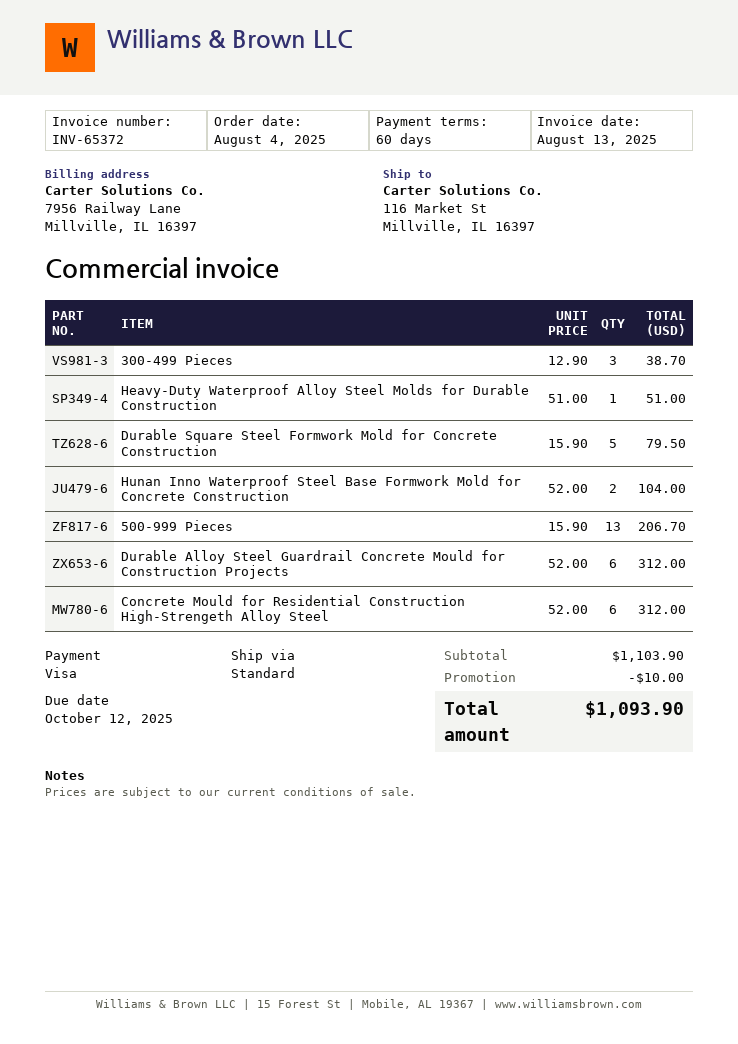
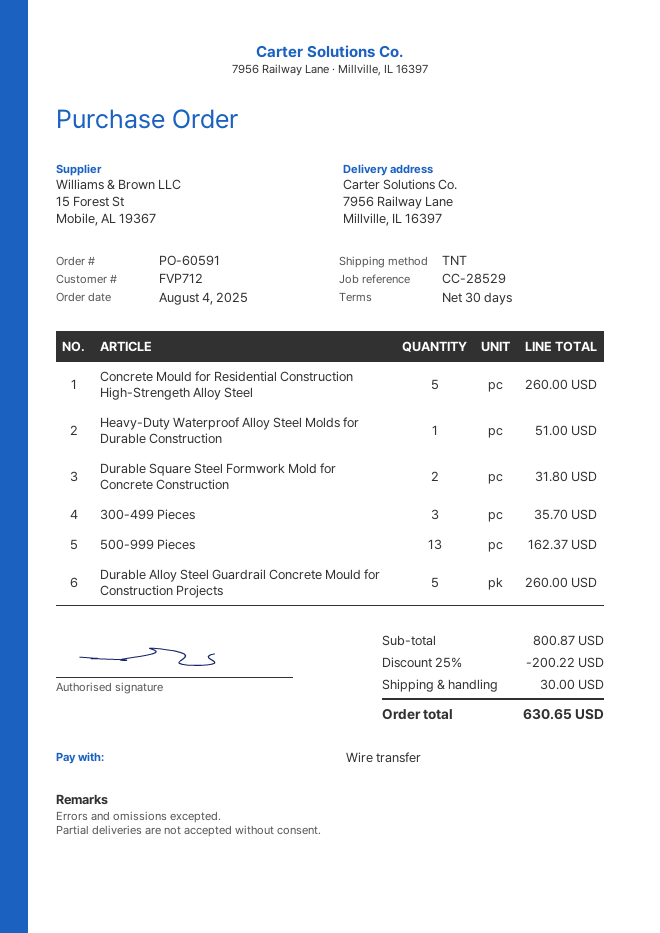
payment terms: 60 days -> 30 days
payment method: Visa -> bank transfer
shipping method: standard -> TNT
ship to: 116 Market St, Millville, IL 16397 -> 7956 Railway Lane, Millville, IL 16397
300-499 Pieces: 3 for 38.70 -> 3 for 35.70
Durable Square Steel Formwork Mold for Concrete Construction: 5 for 79.50 -> 2 for 31.80
Hunan Inno Waterproof Steel Base Formwork Mold for Concrete Construction: 2 for 104.00 -> none
500-999 Pieces: 13 for 206.70 -> 13 for 162.37
Durable Alloy Steel Guardrail Concrete Mould for Construction Projects: 6 for 312.00 -> 5 for 260.00
Concrete Mould for Residential Construction High-Strengeth Alloy Steel: 6 for 312.00 -> 5 for 260.00
subtotal: 1103.90 -> 800.87
discount: 10.00 -> 200.22
shipping: none -> 30.00
total: 1093.90 -> 630.65

